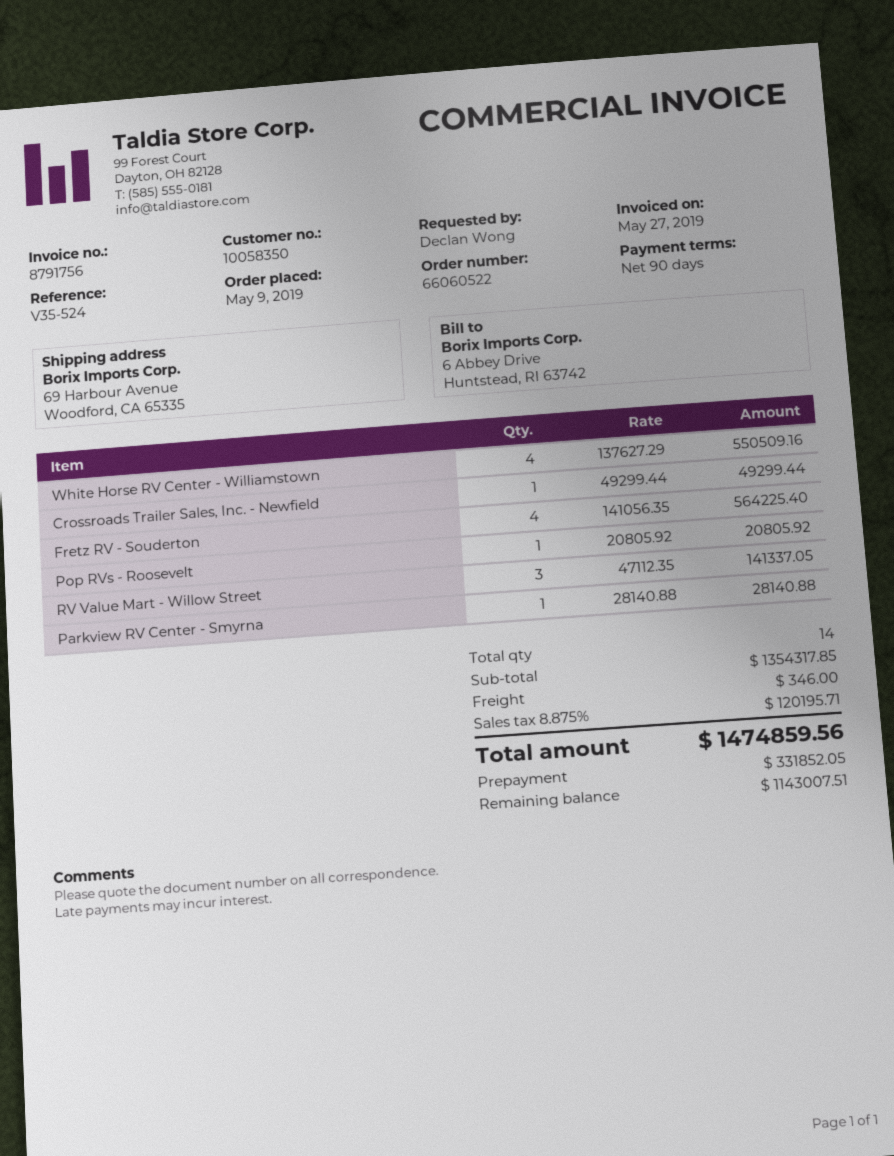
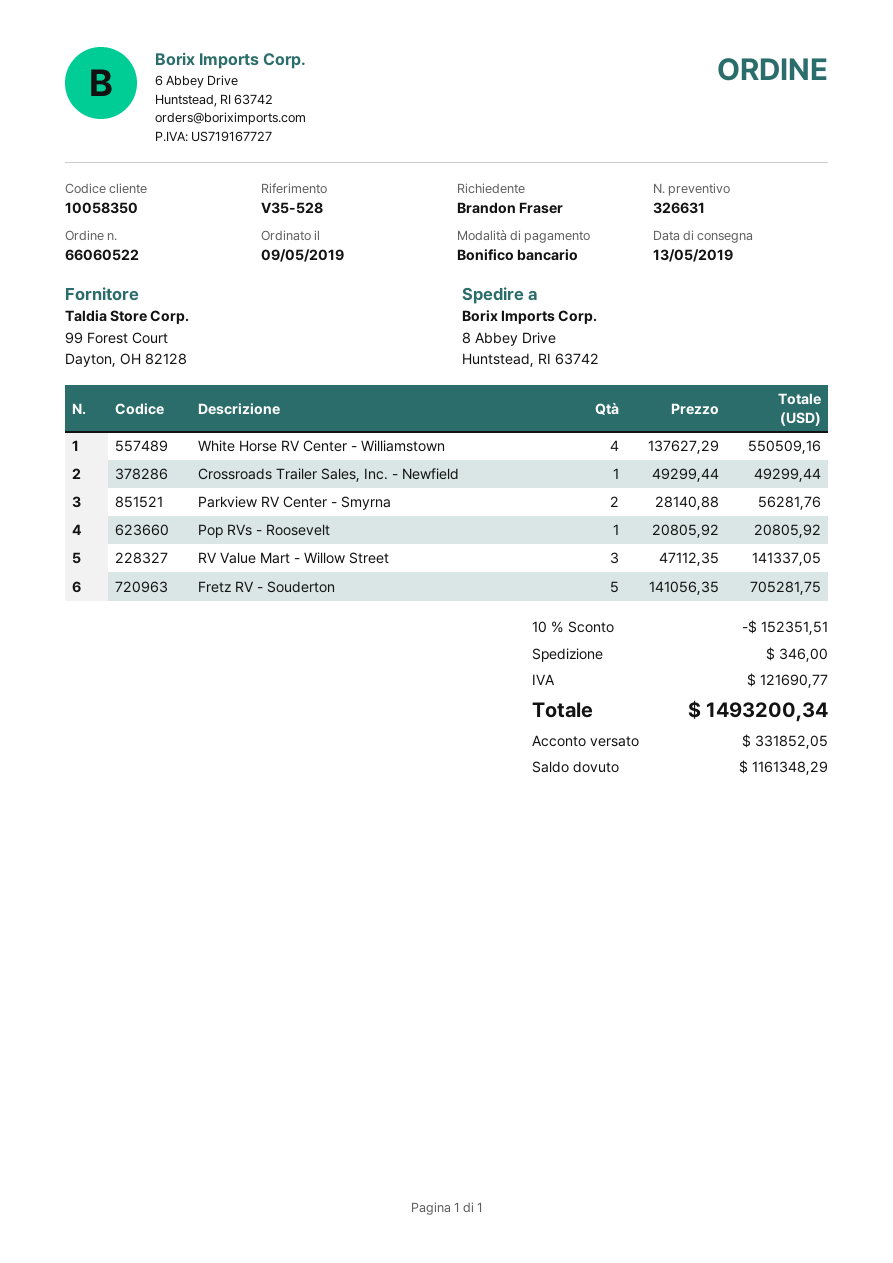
reference: V35-524 -> V35-528
ordered by: Declan Wong -> Brandon Fraser
ship to: 69 Harbour Avenue, Woodford, CA 65335 -> 8 Abbey Drive, Huntstead, RI 63742
Fretz RV - Souderton: 4 x 141056.35 = 564225.40 -> 5 x 141056.35 = 705281.75
Parkview RV Center - Smyrna: 1 x 28140.88 = 28140.88 -> 2 x 28140.88 = 56281.76
discount: none -> 10% = 152351.51
tax: 120195.71 -> 121690.77
total: 1474859.56 -> 1493200.34
balance: 1143007.51 -> 1161348.29

